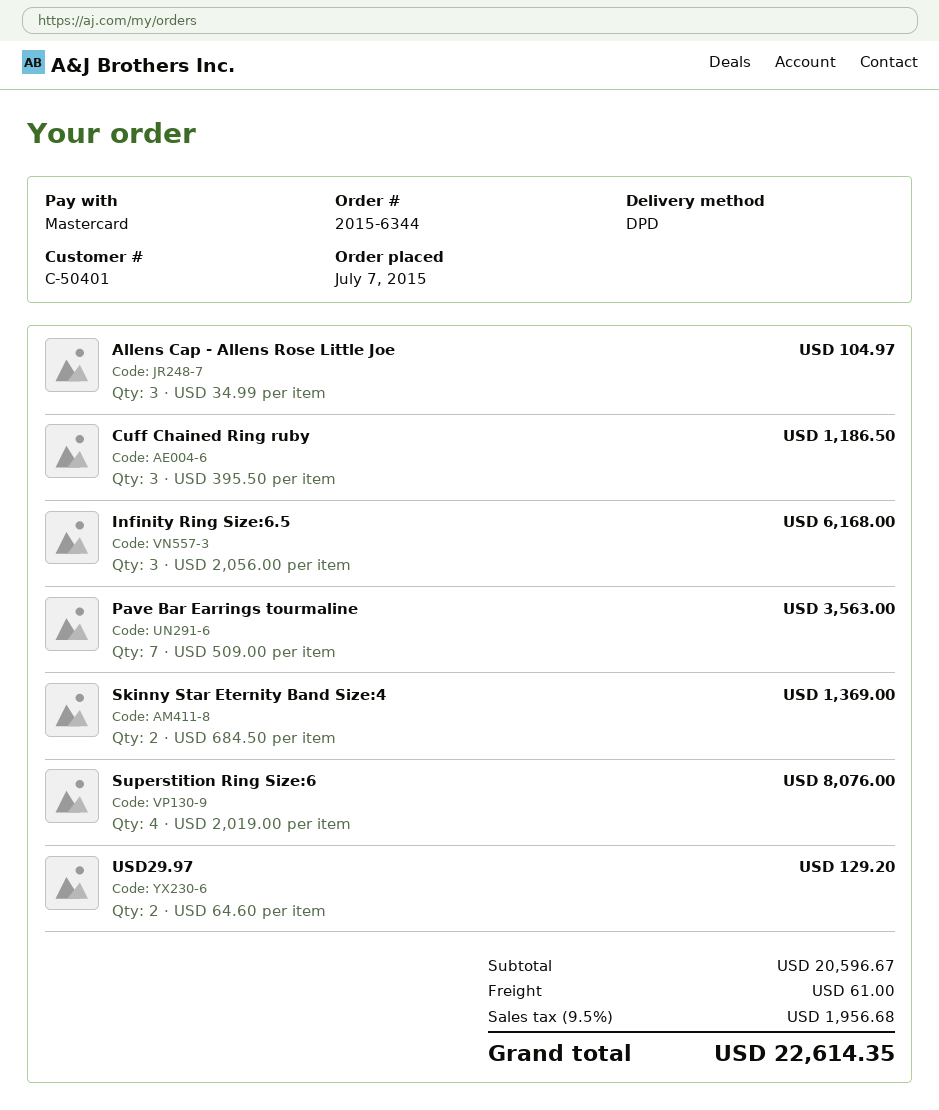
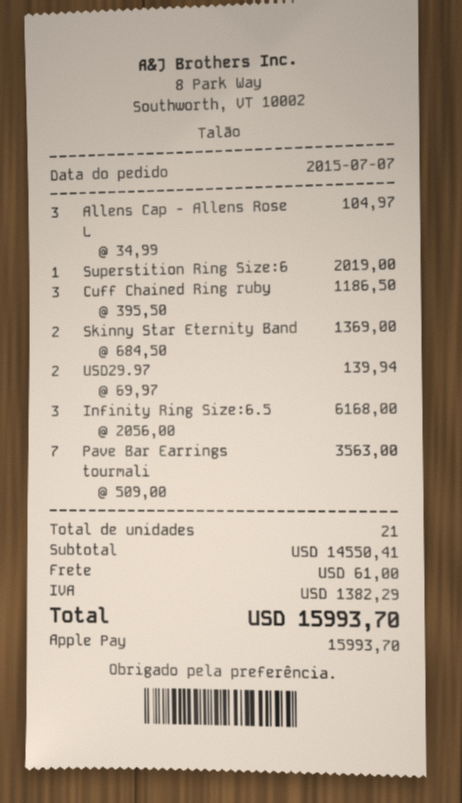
payment method: Mastercard -> Apple Pay
Superstition Ring Size:6: 4 x 2019.00 = 8076.00 -> 1 x 2019.00 = 2019.00
USD29.97: 2 x 64.60 = 129.20 -> 2 x 69.97 = 139.94
subtotal: 20596.67 -> 14550.41
tax: 1956.68 -> 1382.29
total: 22614.35 -> 15993.70

